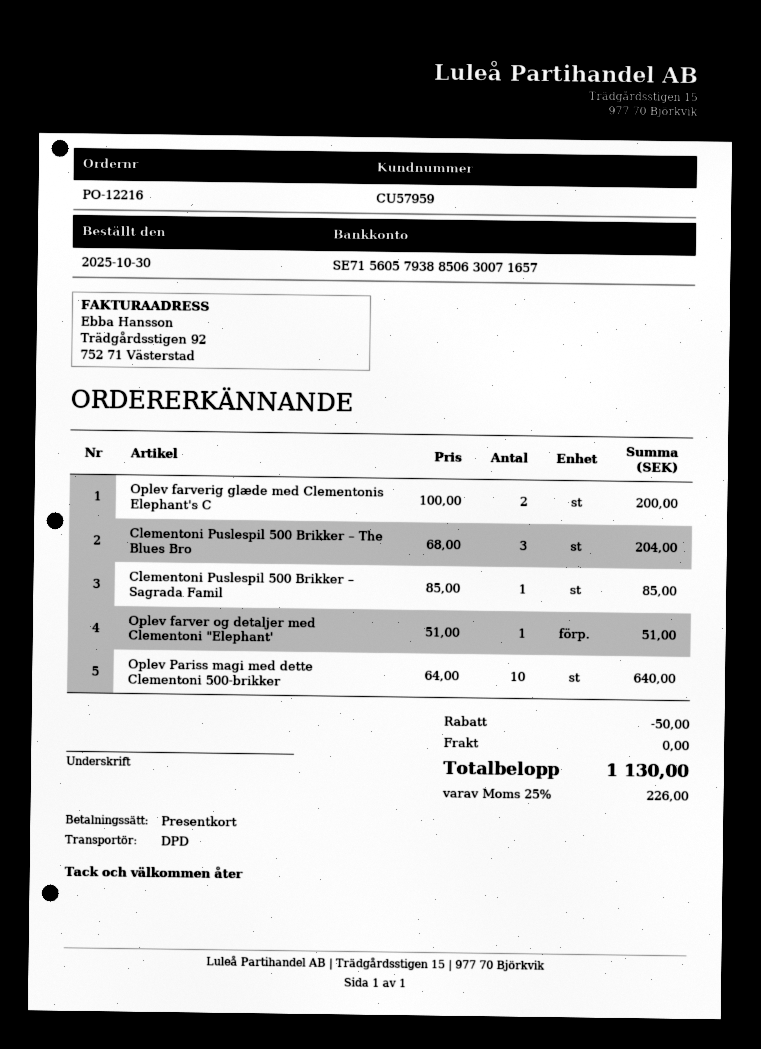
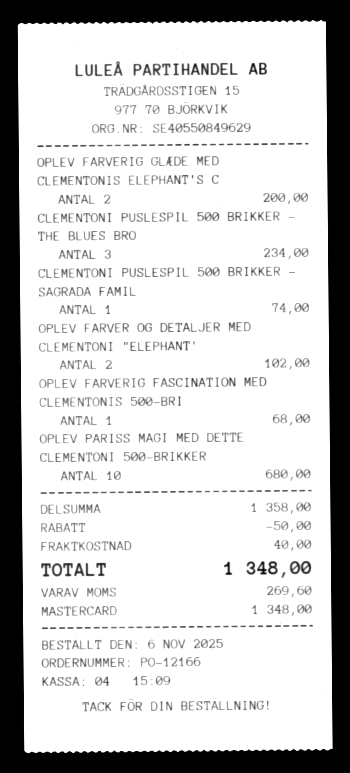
order number: PO-12216 -> PO-12166
order date: 2025-10-30 -> 2025-11-06
payment method: gift card -> Mastercard
Clementoni Puslespil 500 Brikker – The Blues Bro: 3 for 204.00 -> 3 for 234.00
Clementoni Puslespil 500 Brikker – Sagrada Famil: 1 for 85.00 -> 1 for 74.00
Oplev farver og detaljer med Clementoni "Elephant': 1 for 51.00 -> 2 for 102.00
Oplev Pariss magi med dette Clementoni 500-brikker: 10 for 640.00 -> 10 for 680.00
OPLEV FARVERIG FASCINATION MED CLEMENTONIS 500-BRI: none -> 1 for 68.00
shipping: 0.00 -> 40.00
tax: 226.00 -> 269.60
total: 1130.00 -> 1348.00

